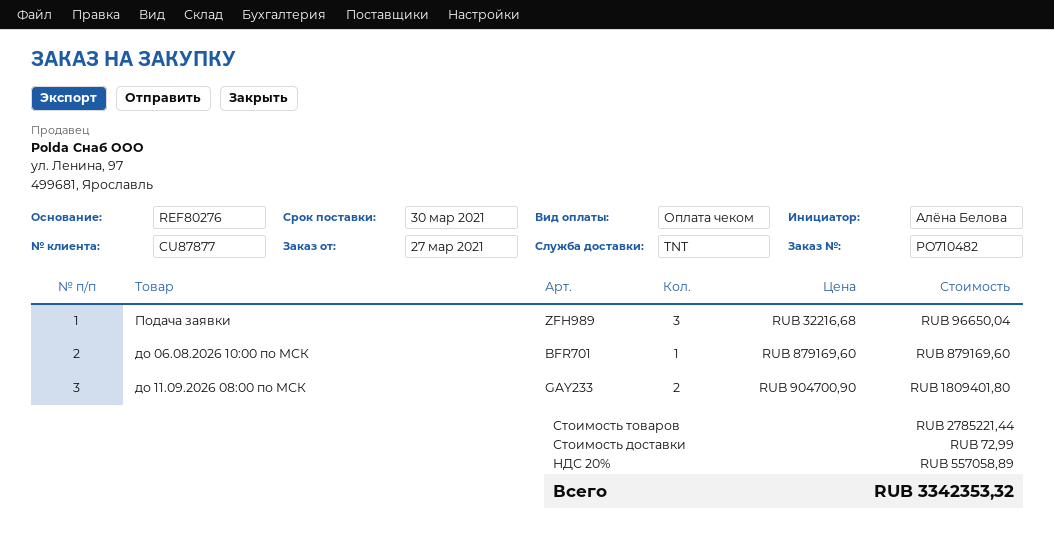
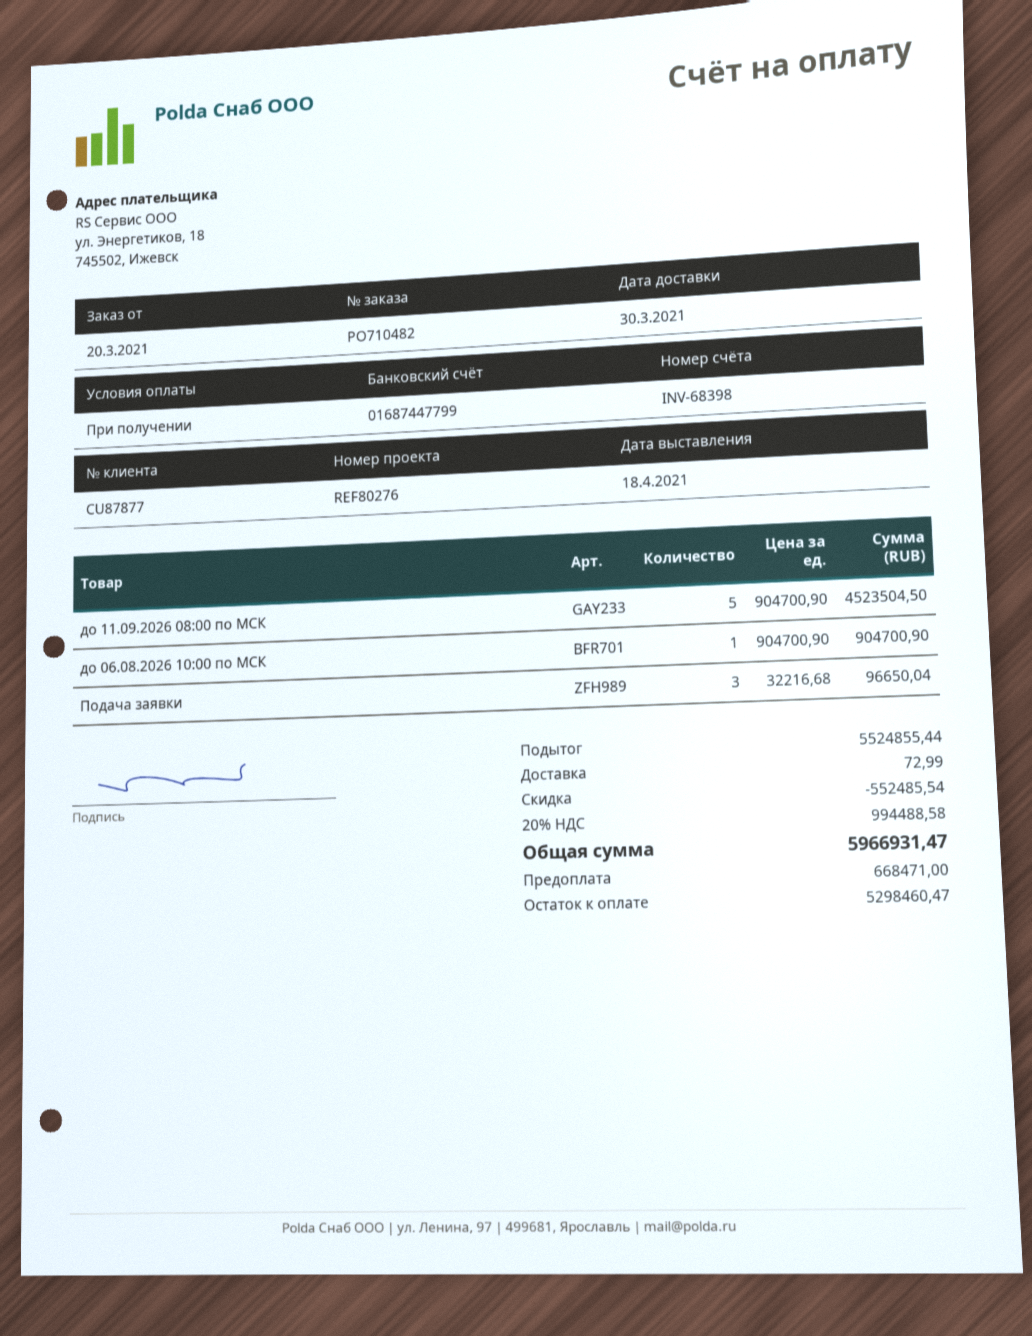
order date: 2021-03-27 -> 2021-03-20
до 06.08.2026 10:00 по МСК: 1 x 879169.60 = 879169.60 -> 1 x 904700.90 = 904700.90
до 11.09.2026 08:00 по МСК: 2 x 904700.90 = 1809401.80 -> 5 x 904700.90 = 4523504.50
subtotal: 2785221.44 -> 5524855.44
discount: none -> 552485.54
tax: 20% = 557058.89 -> 20% = 994488.58
total: 3342353.32 -> 5966931.47

